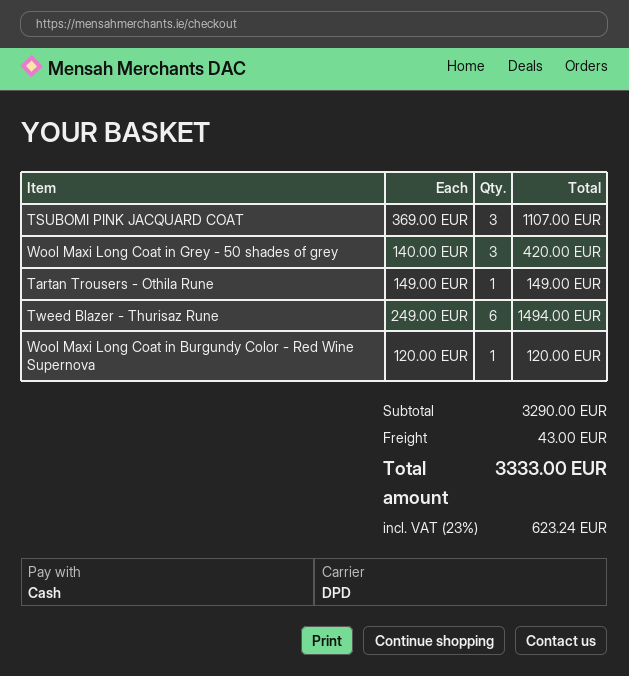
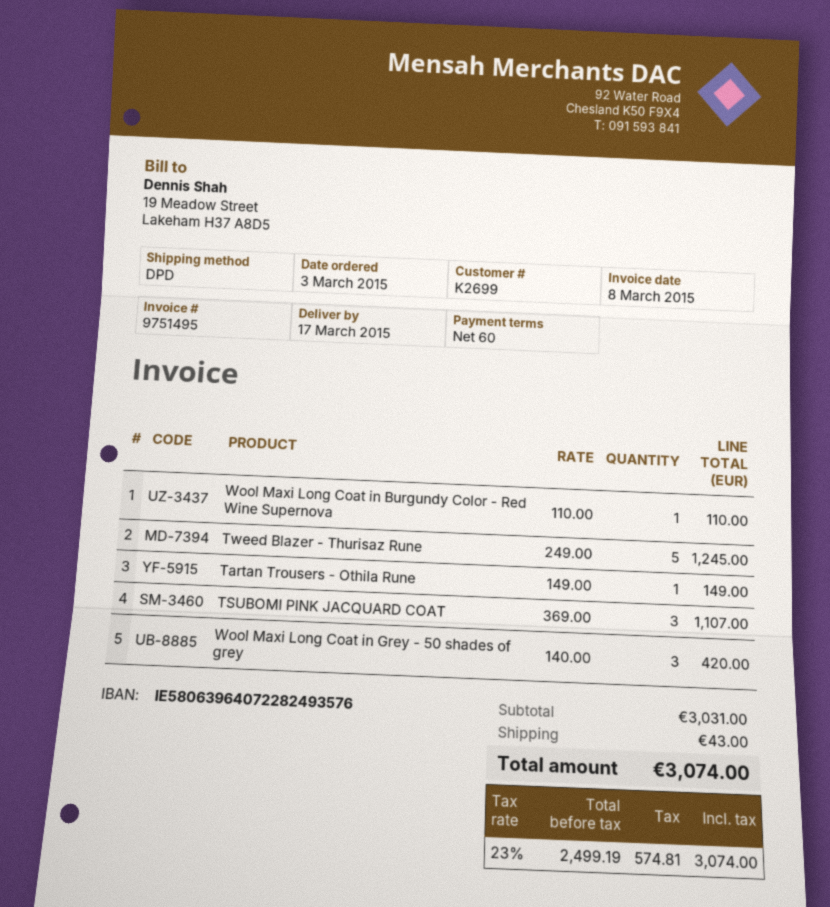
Tweed Blazer - Thurisaz Rune: 6 x 249.00 = 1494.00 -> 5 x 249.00 = 1245.00
Wool Maxi Long Coat in Burgundy Color - Red Wine Supernova: 1 x 120.00 = 120.00 -> 1 x 110.00 = 110.00
subtotal: 3290.00 -> 3031.00
tax: 23% = 623.24 -> 23% = 574.81
total: 3333.00 -> 3074.00

